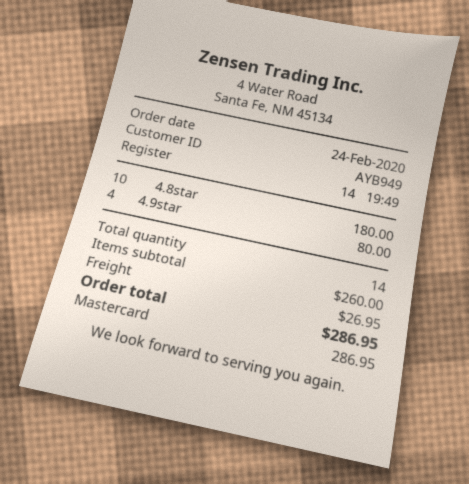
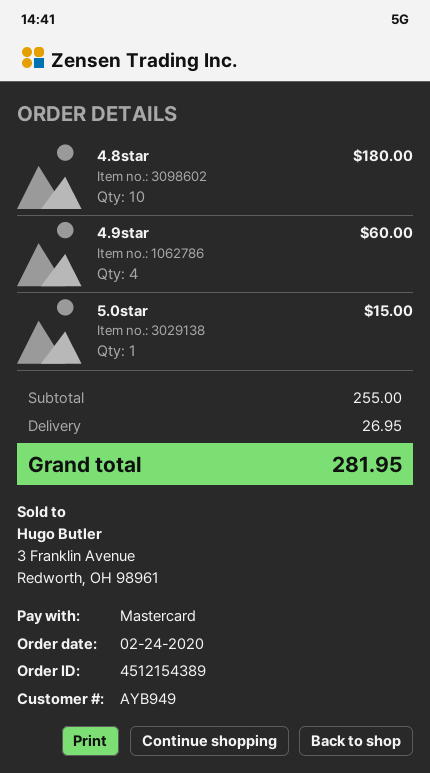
4.9star: 4 for 80.00 -> 4 for 60.00
5.0star: none -> 1 for 15.00
subtotal: 260.00 -> 255.00
total: 286.95 -> 281.95

